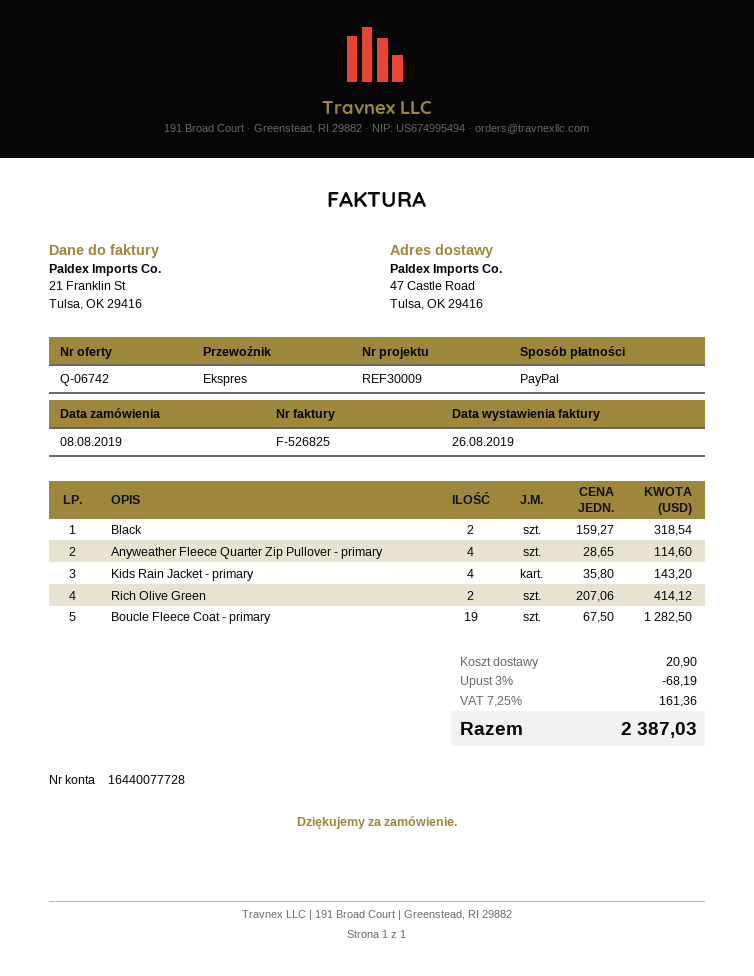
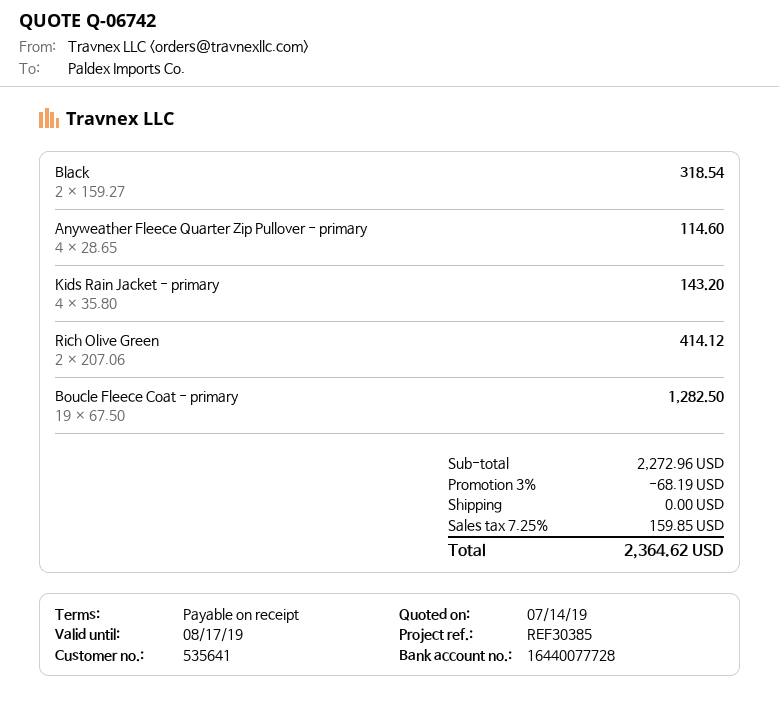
reference: REF30009 -> REF30385
shipping: 20.90 -> 0.00
tax: 7.25% = 161.36 -> 7.25% = 159.85
total: 2387.03 -> 2364.62

